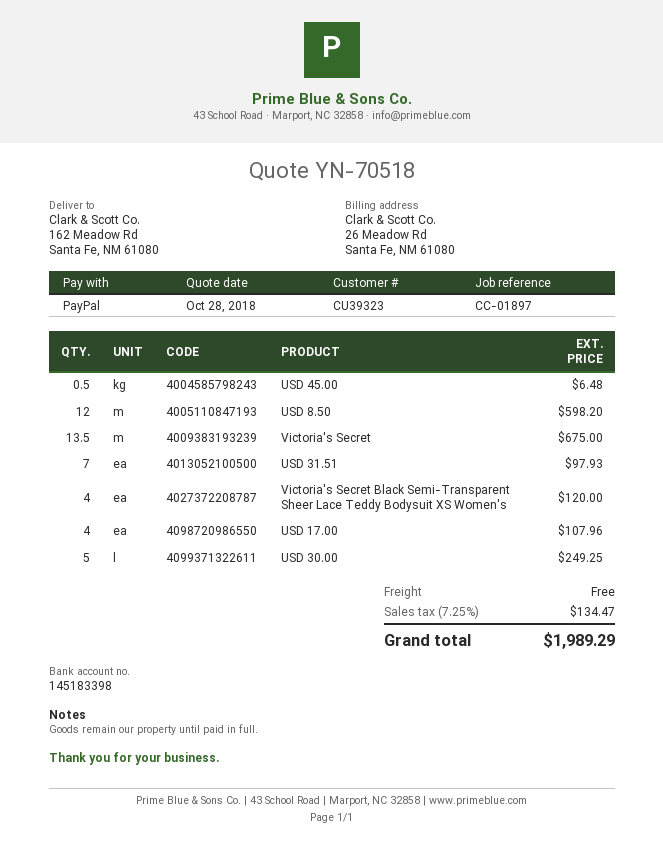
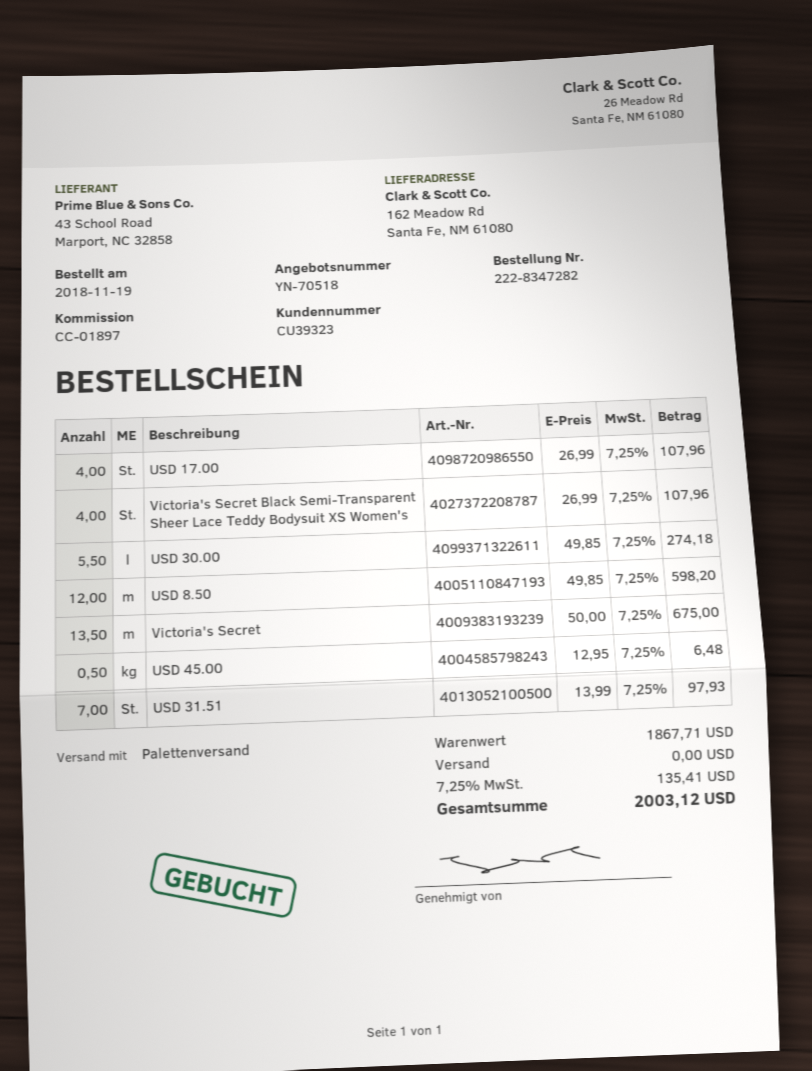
Victoria's Secret Black Semi-Transparent Sheer Lace Teddy Bodysuit XS Women's: 4 for 120.00 -> 4 for 107.96
USD 30.00: 5 for 249.25 -> 5.5 for 274.18
tax: 7.25% = 134.47 -> 7.25% = 135.41
total: 1989.29 -> 2003.12

